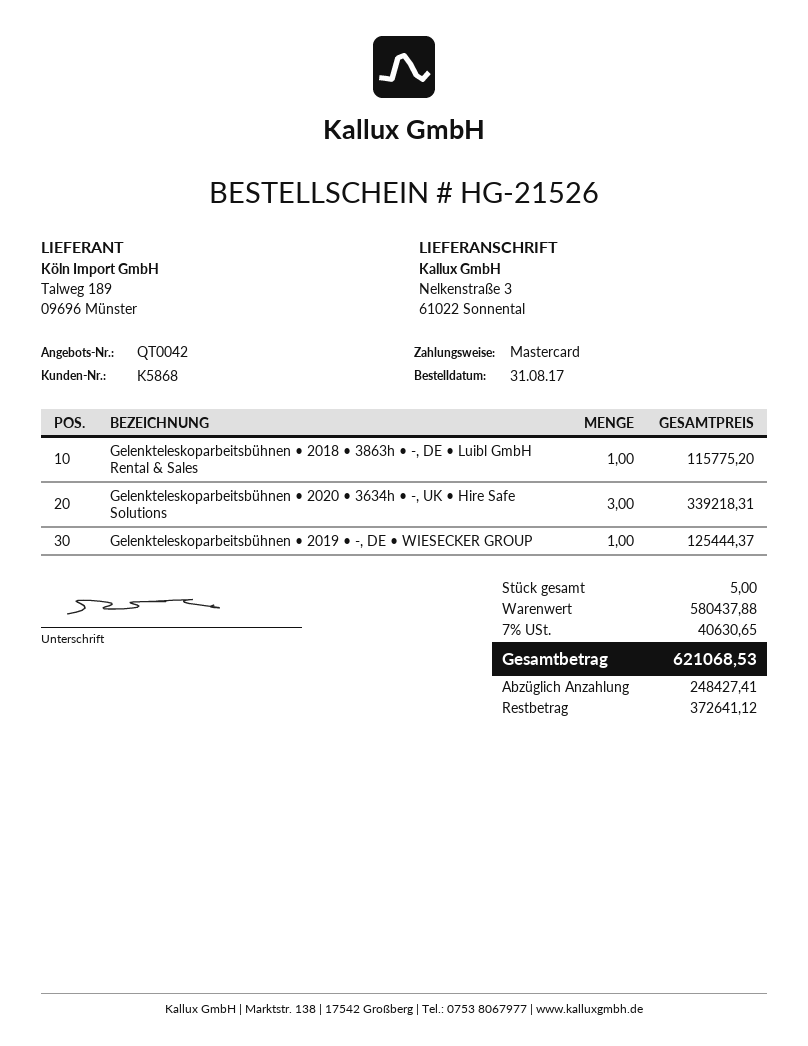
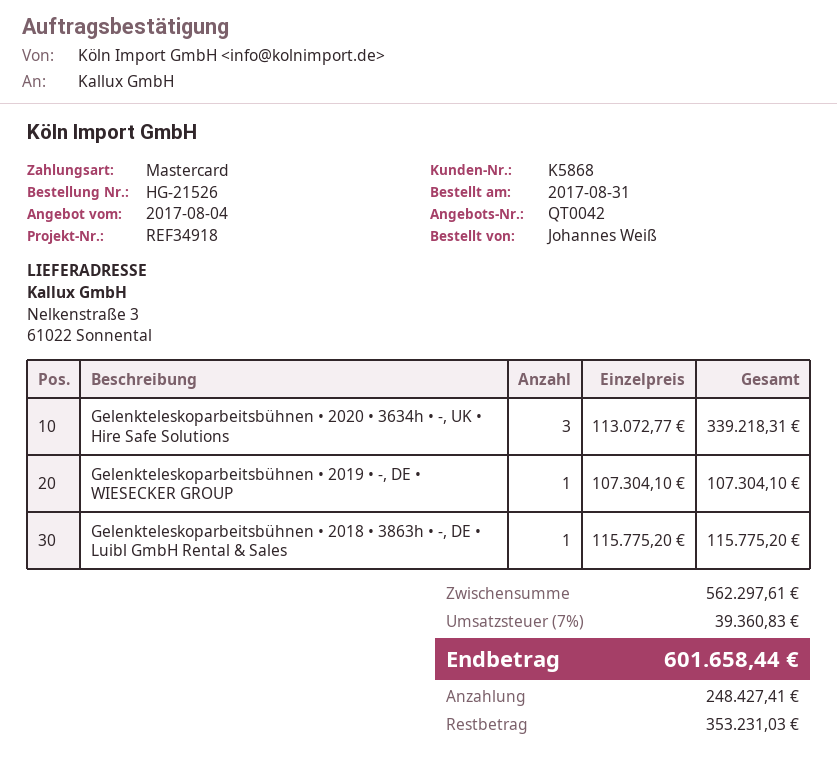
Gelenkteleskoparbeitsbühnen • 2019 • -, DE • WIESECKER GROUP: 1 for 125444.37 -> 1 for 107304.10
subtotal: 580437.88 -> 562297.61
tax: 7% = 40630.65 -> 7% = 39360.83
total: 621068.53 -> 601658.44
balance: 372641.12 -> 353231.03

